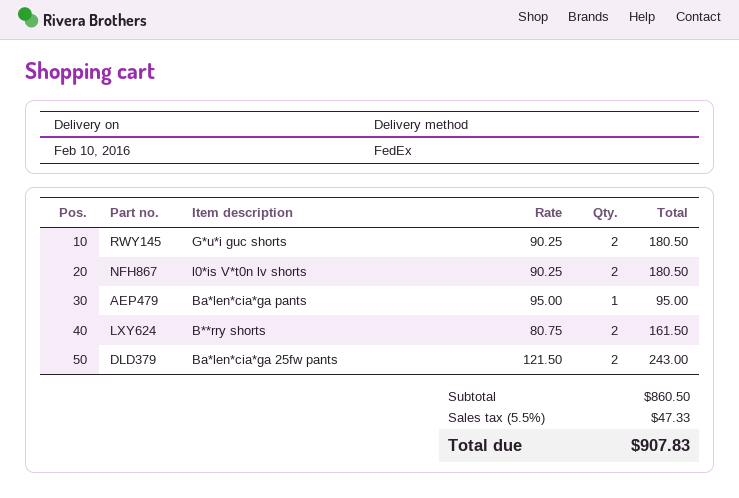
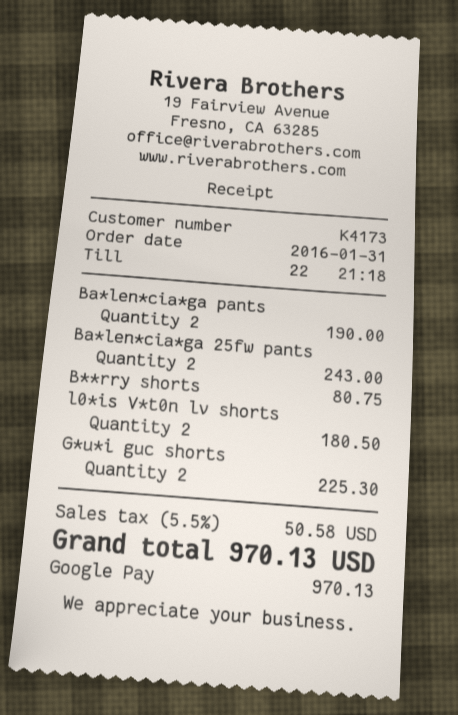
G*u*i guc shorts: 2 for 180.50 -> 2 for 225.30
Ba*len*cia*ga pants: 1 for 95.00 -> 2 for 190.00
B**rry shorts: 2 for 161.50 -> 1 for 80.75
tax: 5.5% = 47.33 -> 5.5% = 50.58
total: 907.83 -> 970.13

